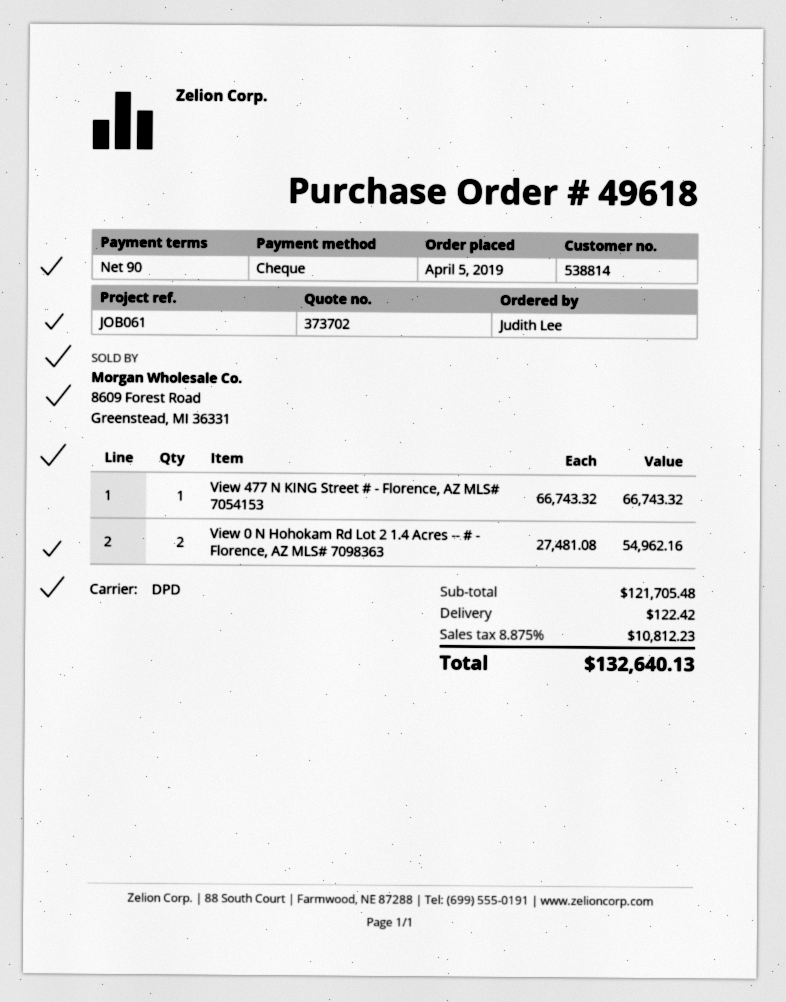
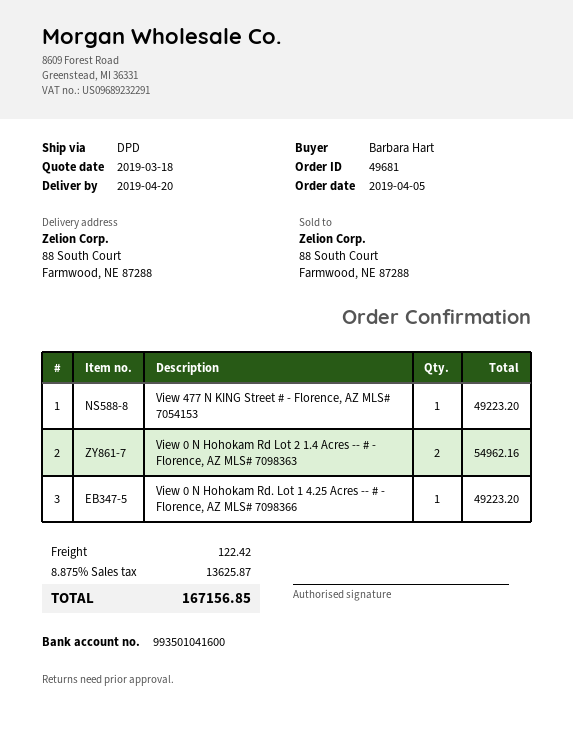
order number: 49618 -> 49681
ordered by: Judith Lee -> Barbara Hart
View 477 N KING Street # - Florence, AZ MLS# 7054153: 1 for 66743.32 -> 1 for 49223.20
View 0 N Hohokam Rd. Lot 1 4.25 Acres -- # - Florence, AZ MLS# 7098366: none -> 1 for 49223.20
tax: 8.875% = 10812.23 -> 8.875% = 13625.87
total: 132640.13 -> 167156.85

